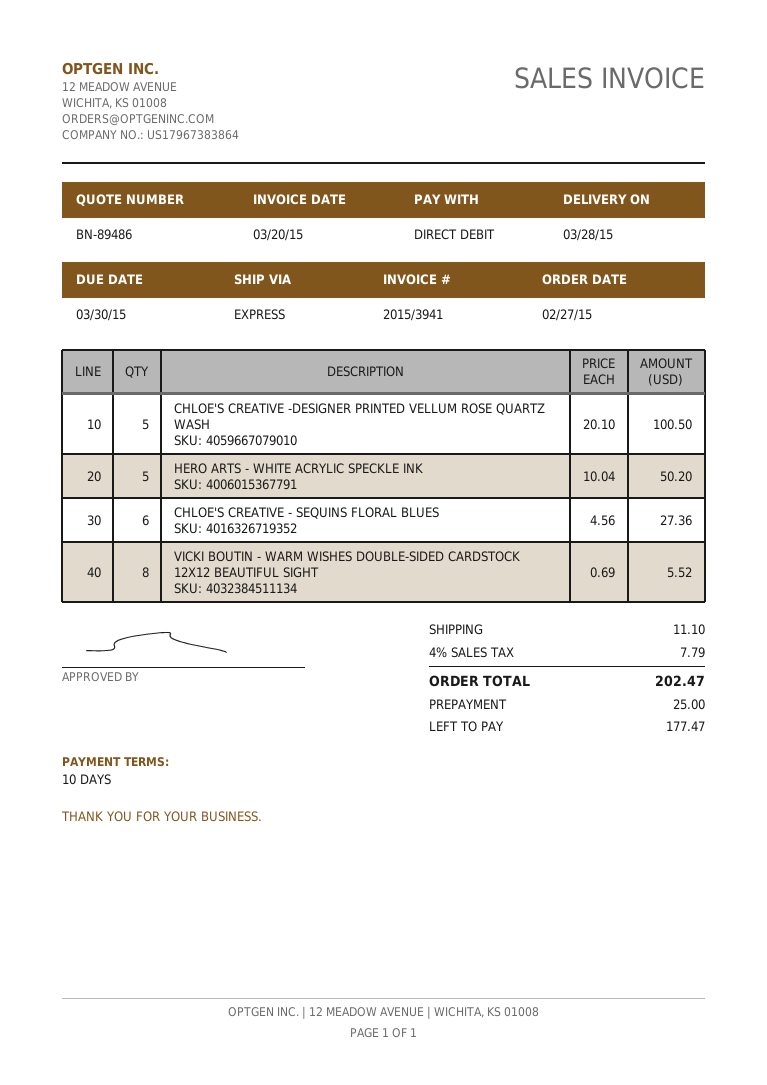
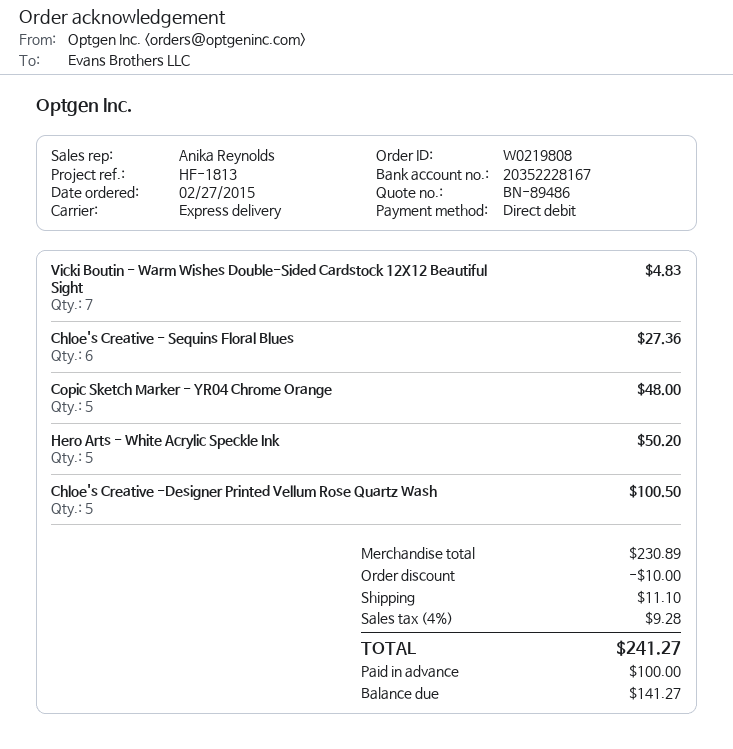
VICKI BOUTIN - WARM WISHES DOUBLE-SIDED CARDSTOCK 12X12 BEAUTIFUL SIGHT: 8 for 5.52 -> 7 for 4.83
Copic Sketch Marker - YR04 Chrome Orange: none -> 5 for 48.00
discount: none -> 10.00
tax: 4% = 7.79 -> 4% = 9.28
total: 202.47 -> 241.27
deposit: 25.00 -> 100.00
balance: 177.47 -> 141.27

